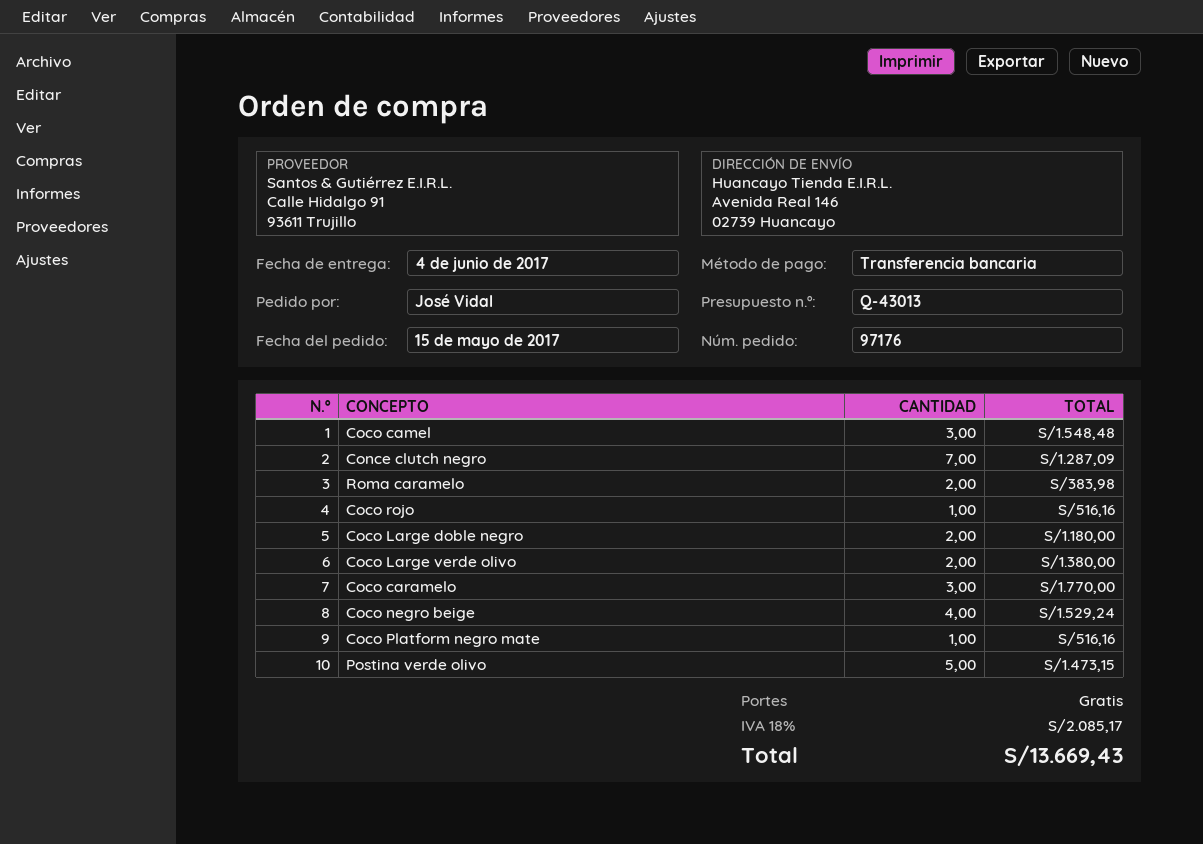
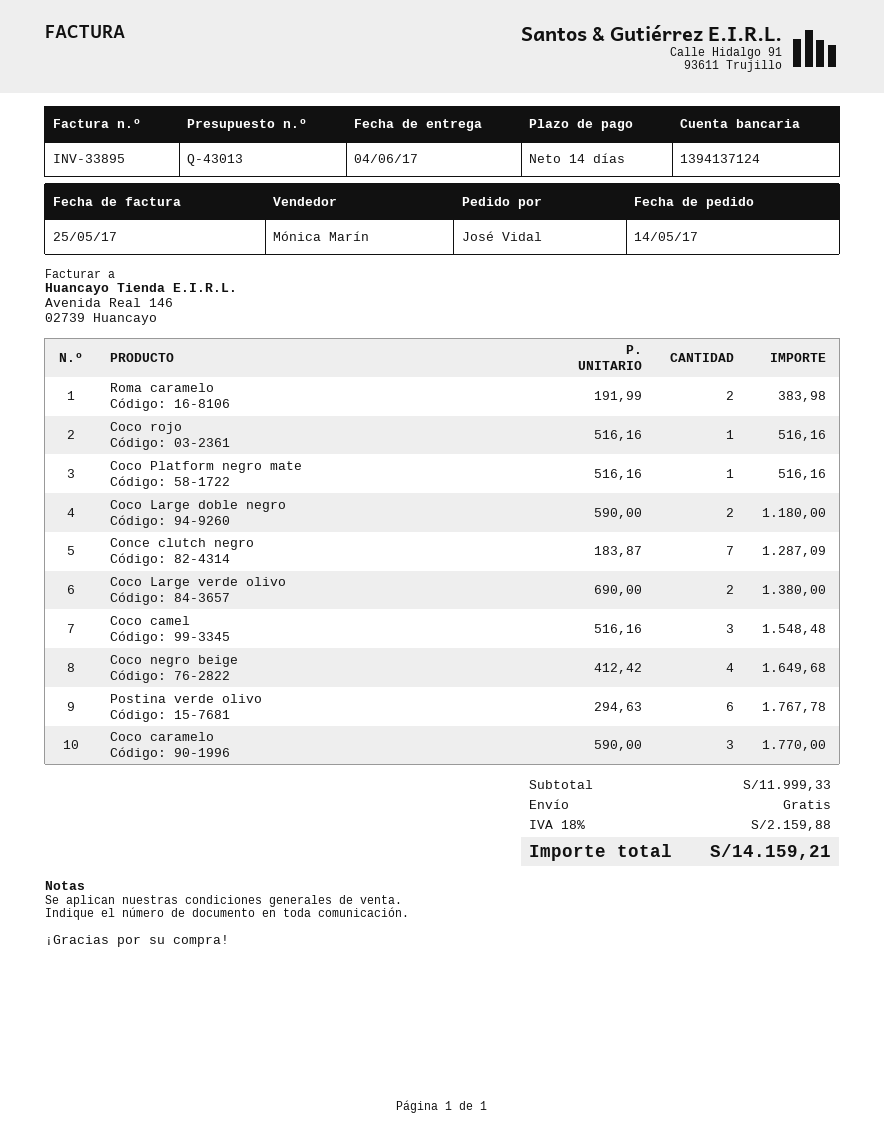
order date: 2017-05-15 -> 2017-05-14
Coco negro beige: 4 for 1529.24 -> 4 for 1649.68
Postina verde olivo: 5 for 1473.15 -> 6 for 1767.78
tax: 18% = 2085.17 -> 18% = 2159.88
total: 13669.43 -> 14159.21

